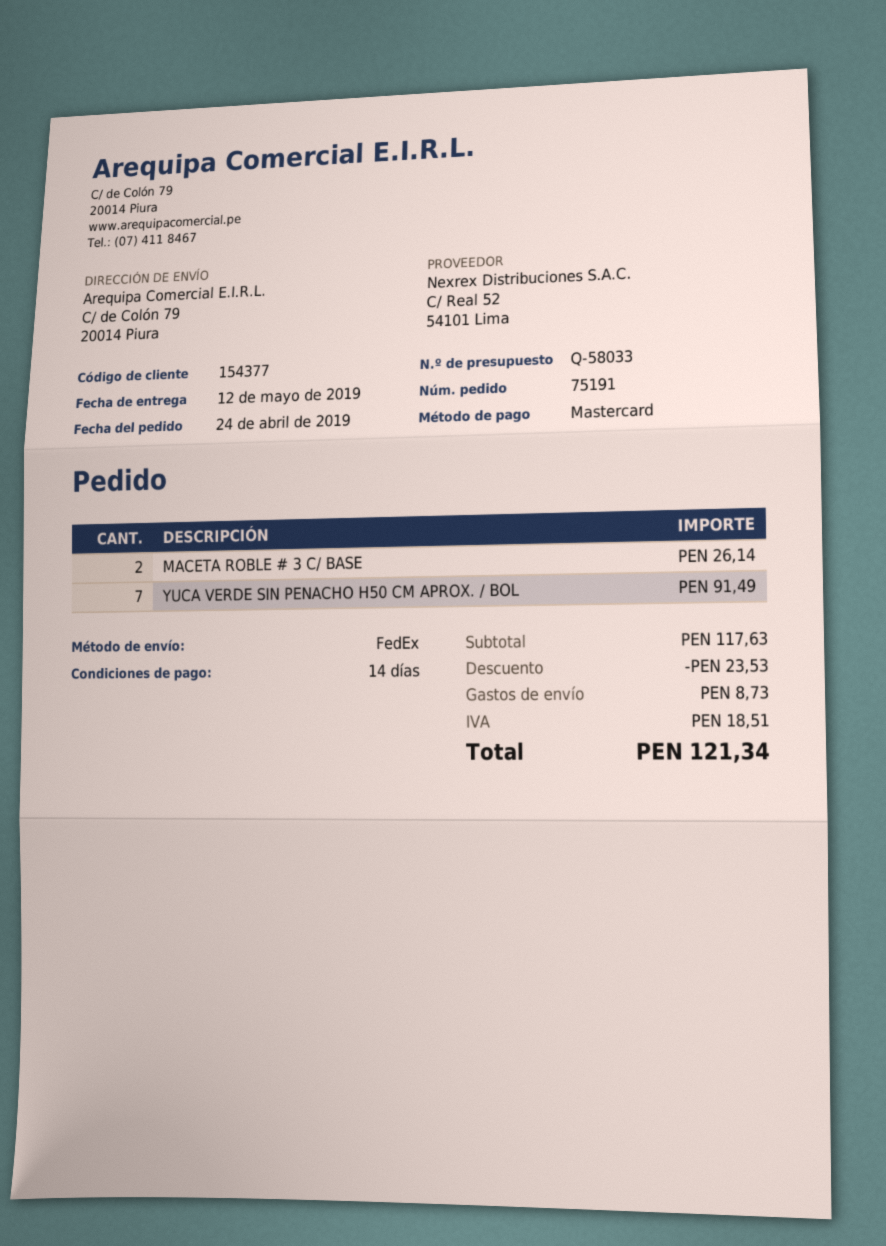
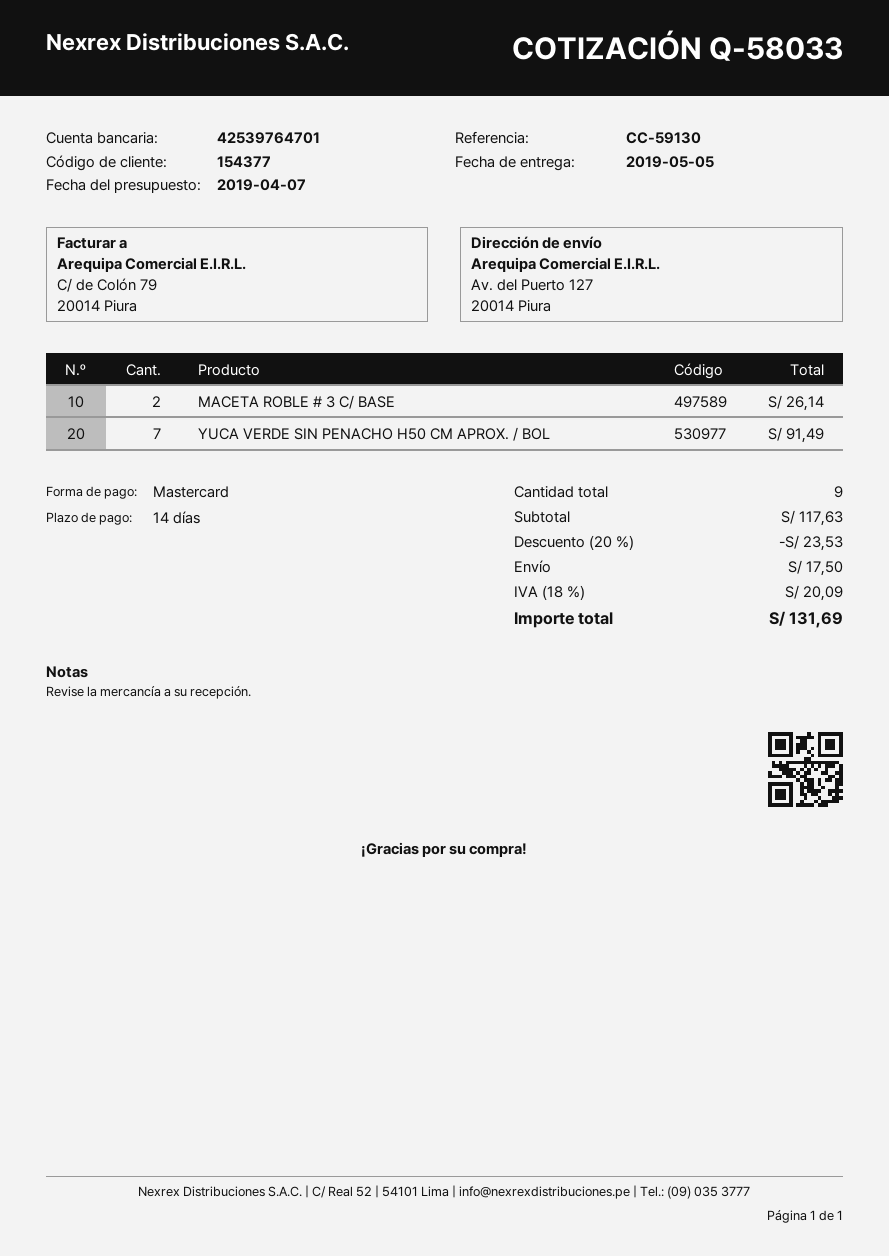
delivery date: 2019-05-12 -> 2019-05-05
ship to: C/ de Colón 79, 20014 Piura -> Av. del Puerto 127, 20014 Piura
shipping: 8.73 -> 17.50
tax: 18.51 -> 20.09
total: 121.34 -> 131.69

